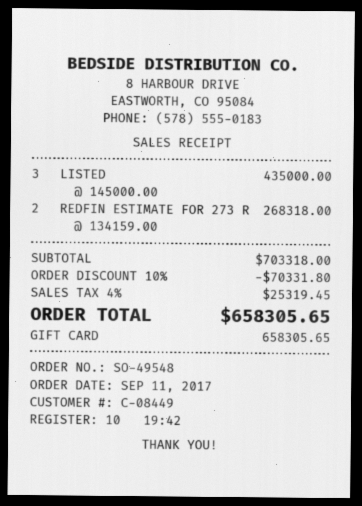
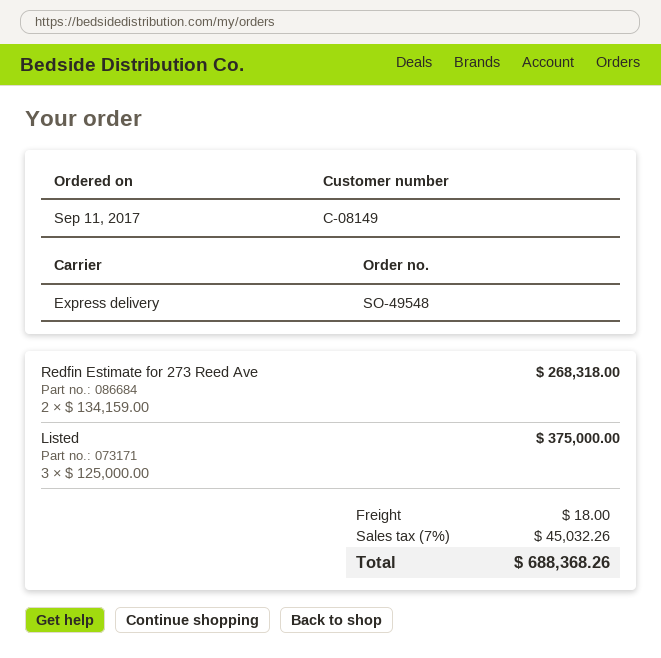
customer number: C-08449 -> C-08149
LISTED: 3 x 145000.00 = 435000.00 -> 3 x 125000.00 = 375000.00
discount: 10% = 70331.80 -> none
shipping: none -> 18.00
tax: 4% = 25319.45 -> 7% = 45032.26
total: 658305.65 -> 688368.26

